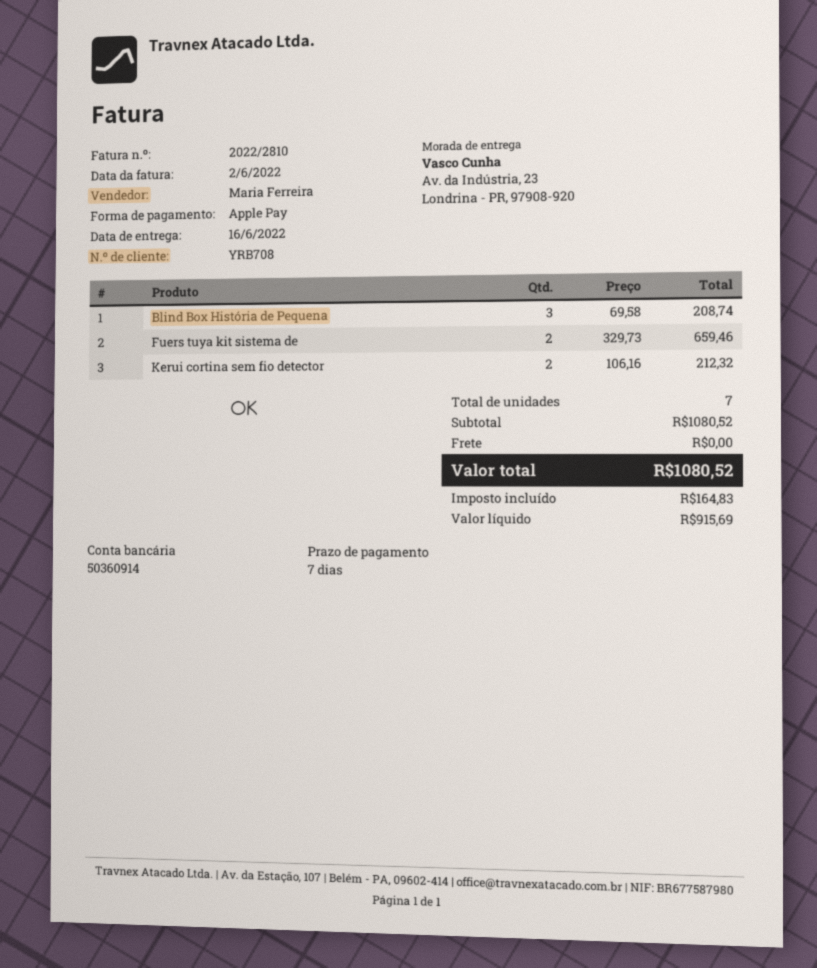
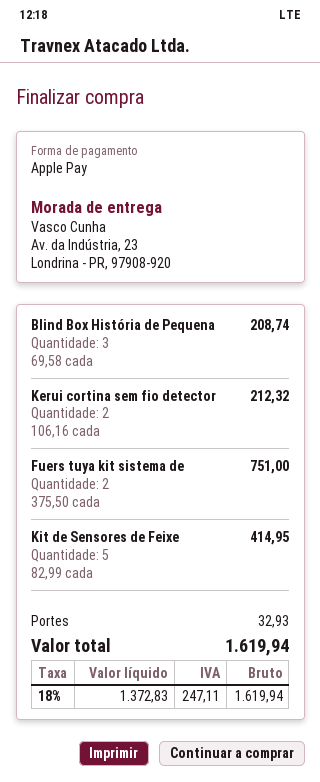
Fuers tuya kit sistema de: 2 x 329.73 = 659.46 -> 2 x 375.50 = 751.00
Kit de Sensores de Feixe: none -> 5 x 82.99 = 414.95
shipping: 0.00 -> 32.93
net: 915.69 -> 1372.83
tax: 164.83 -> 247.11
total: 1080.52 -> 1619.94

